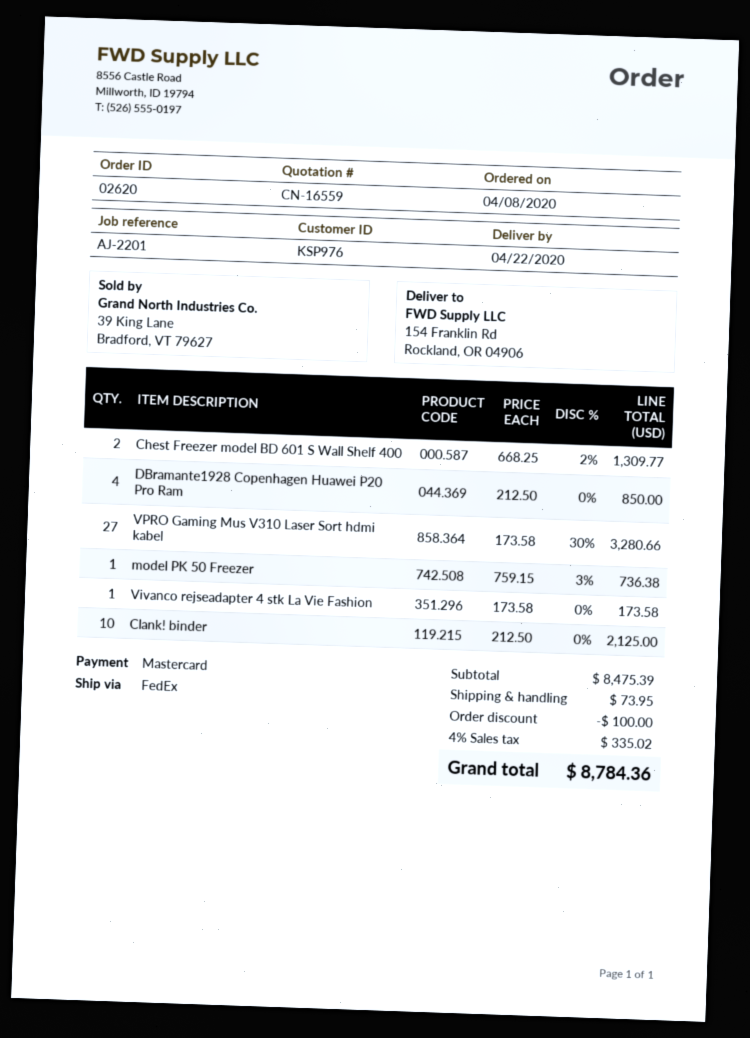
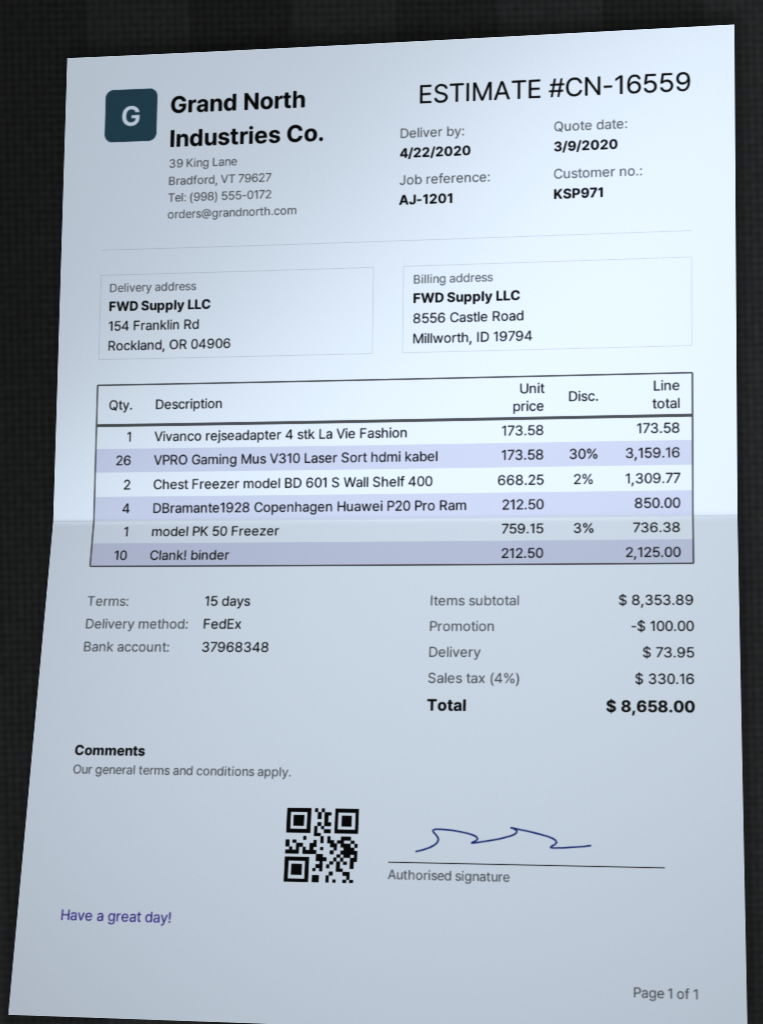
customer number: KSP976 -> KSP971
reference: AJ-2201 -> AJ-1201
VPRO Gaming Mus V310 Laser Sort hdmi kabel: 27 x 173.58 - 30% = 3280.66 -> 26 x 173.58 - 30% = 3159.16
subtotal: 8475.39 -> 8353.89
tax: 4% = 335.02 -> 4% = 330.16
total: 8784.36 -> 8658.00

